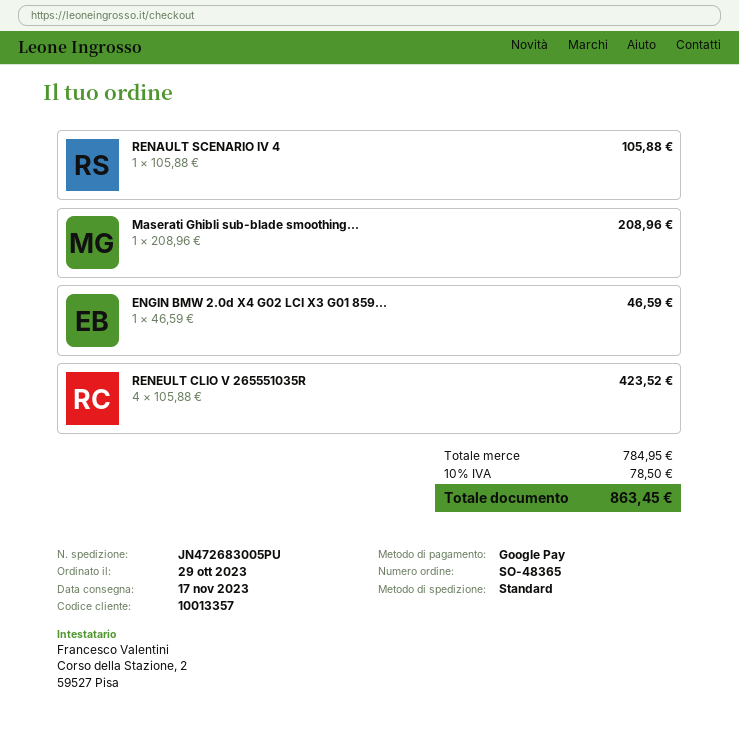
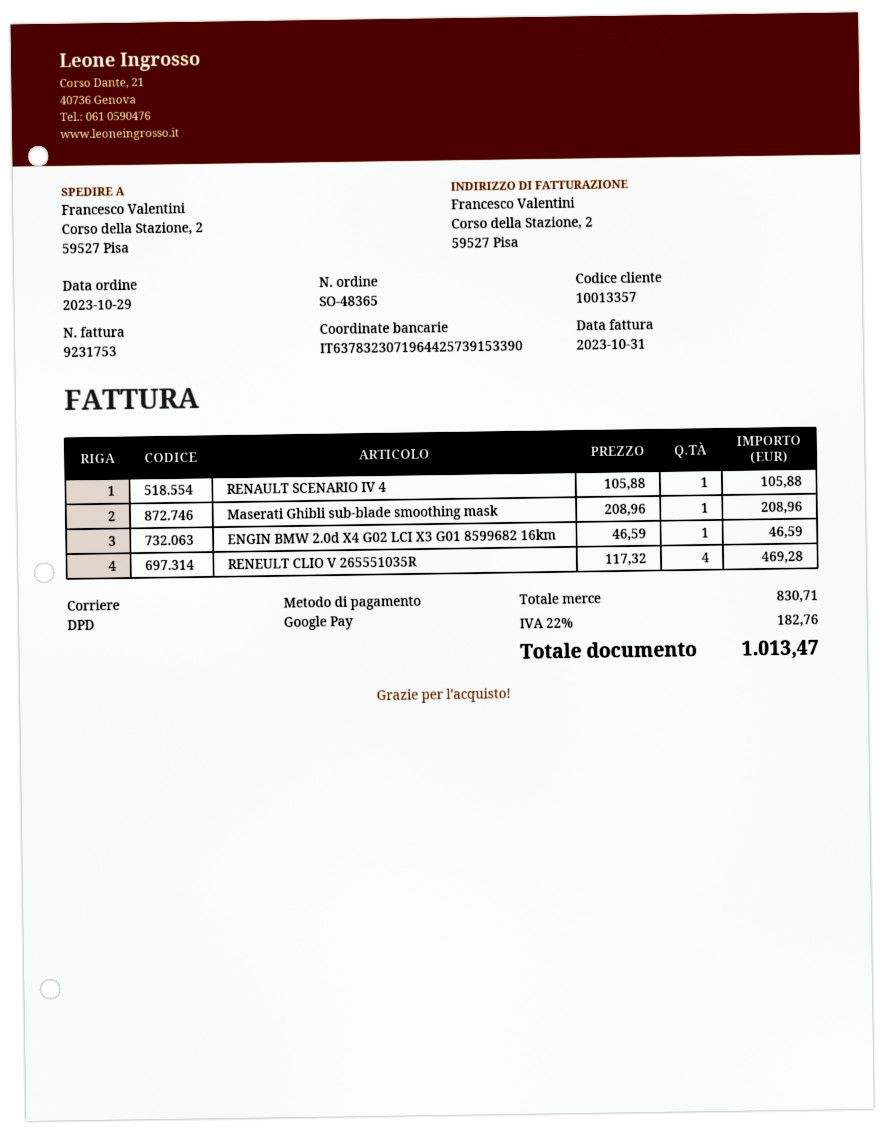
shipping method: standard -> DPD
RENEULT CLIO V 265551035R: 4 x 105.88 = 423.52 -> 4 x 117.32 = 469.28
subtotal: 784.95 -> 830.71
tax: 10% = 78.50 -> 22% = 182.76
total: 863.45 -> 1013.47

